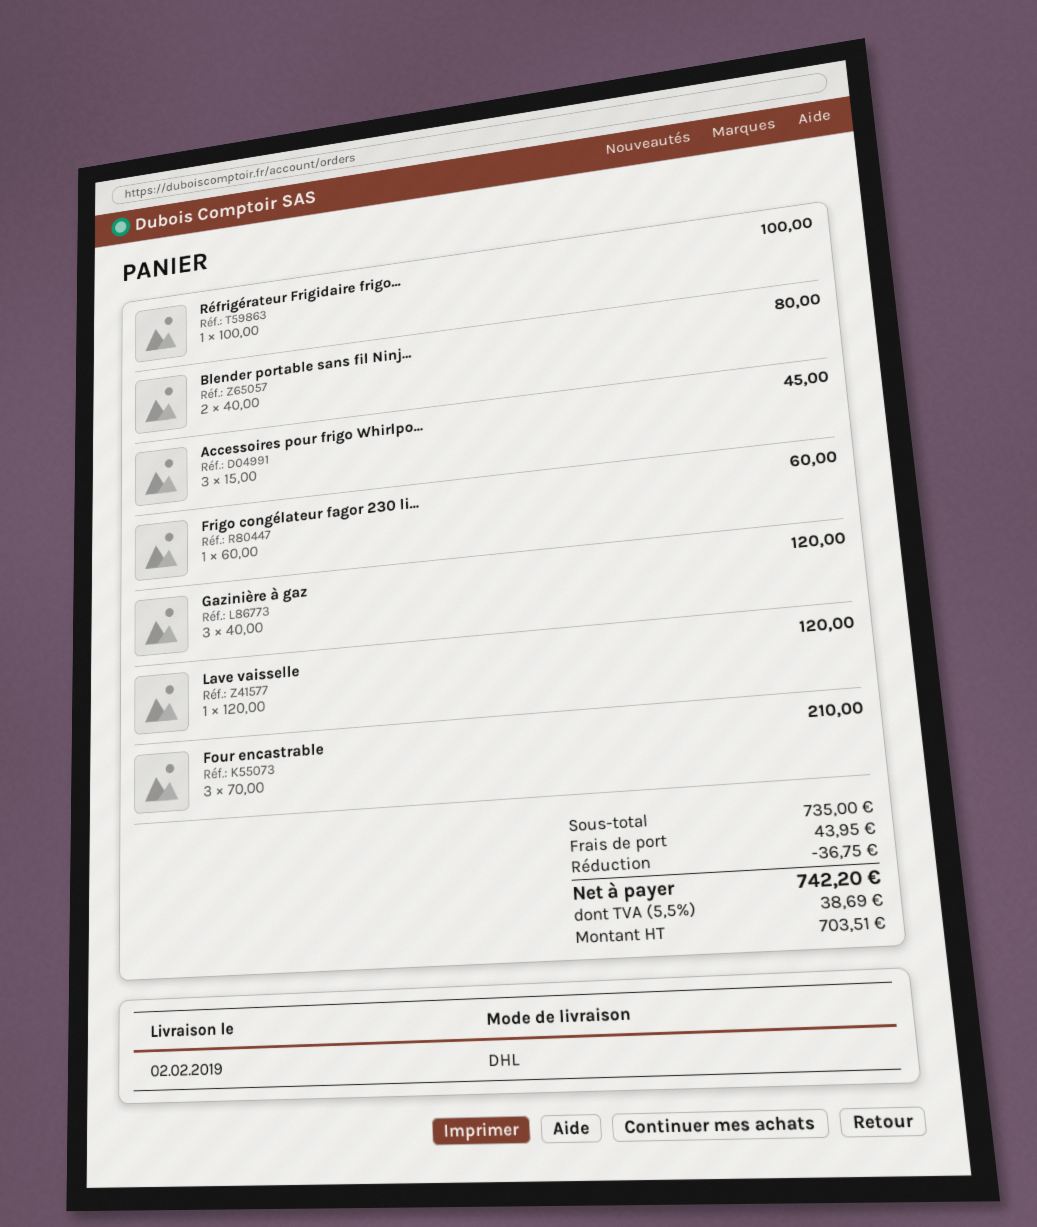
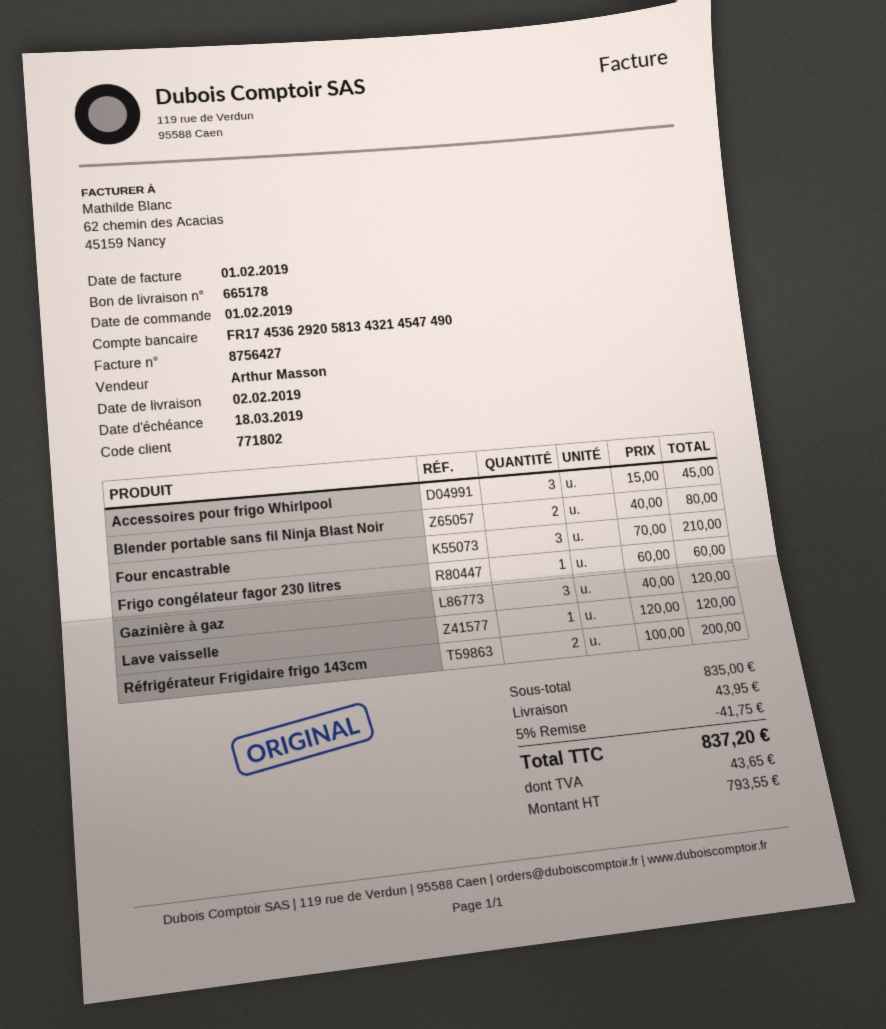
Réfrigérateur Frigidaire frigo...: 1 x 100.00 = 100.00 -> 2 x 100.00 = 200.00
subtotal: 735.00 -> 835.00
discount: 36.75 -> 41.75
net: 703.51 -> 793.55
tax: 38.69 -> 43.65
total: 742.20 -> 837.20

